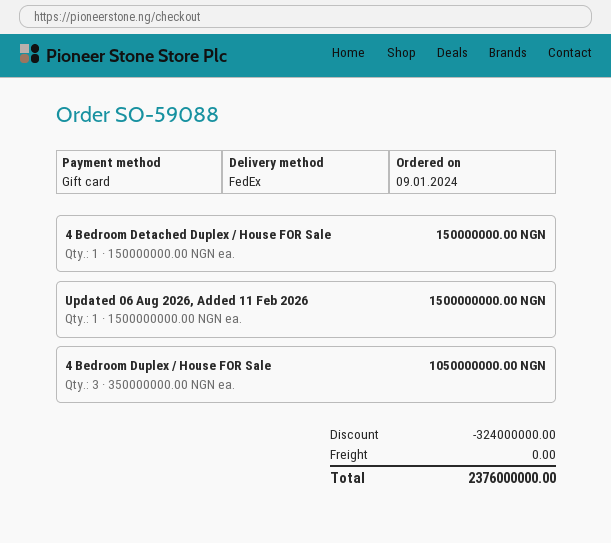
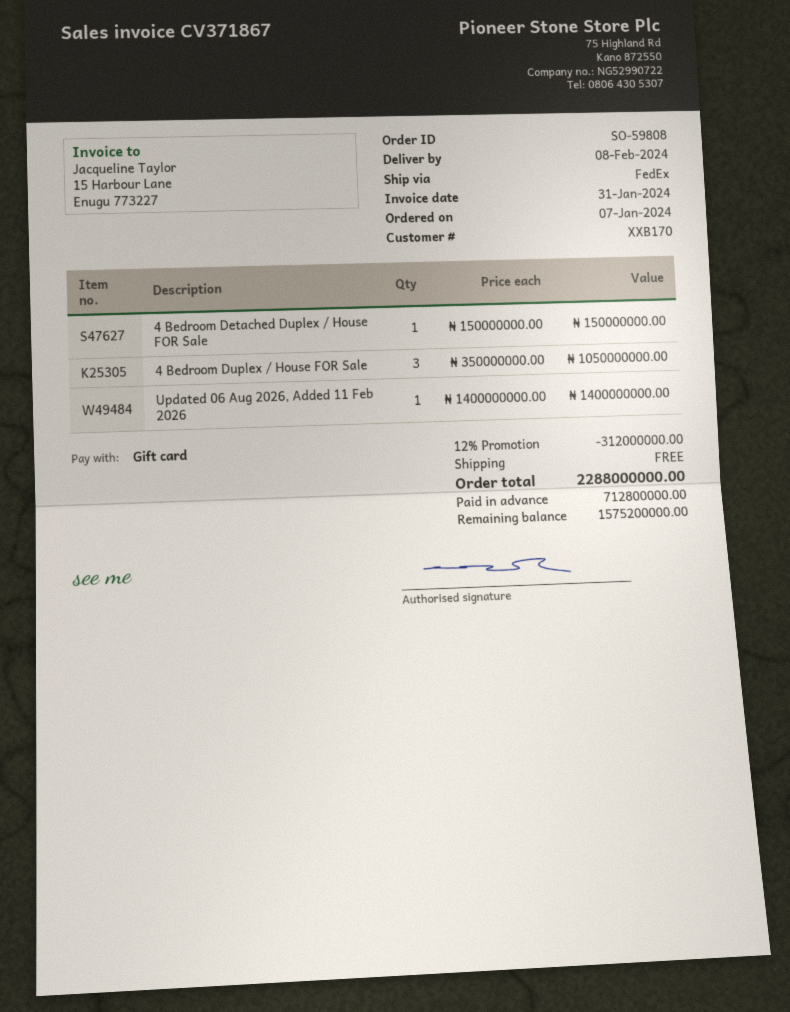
order number: SO-59088 -> SO-59808
order date: 2024-01-09 -> 2024-01-07
Updated 06 Aug 2026, Added 11 Feb 2026: 1 x 1500000000.00 = 1500000000.00 -> 1 x 1400000000.00 = 1400000000.00
discount: 324000000.00 -> 312000000.00
total: 2376000000.00 -> 2288000000.00

